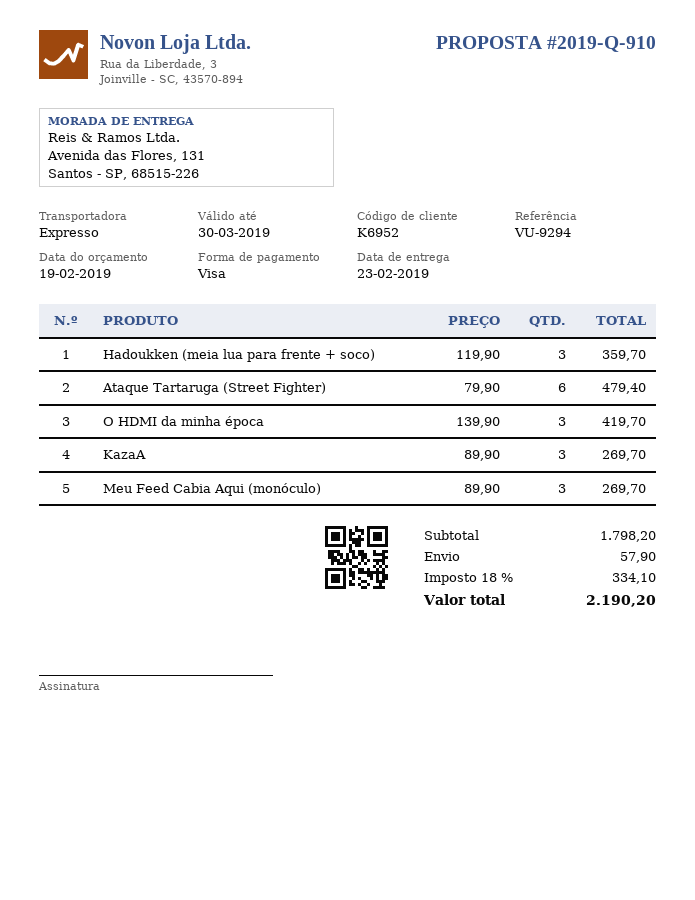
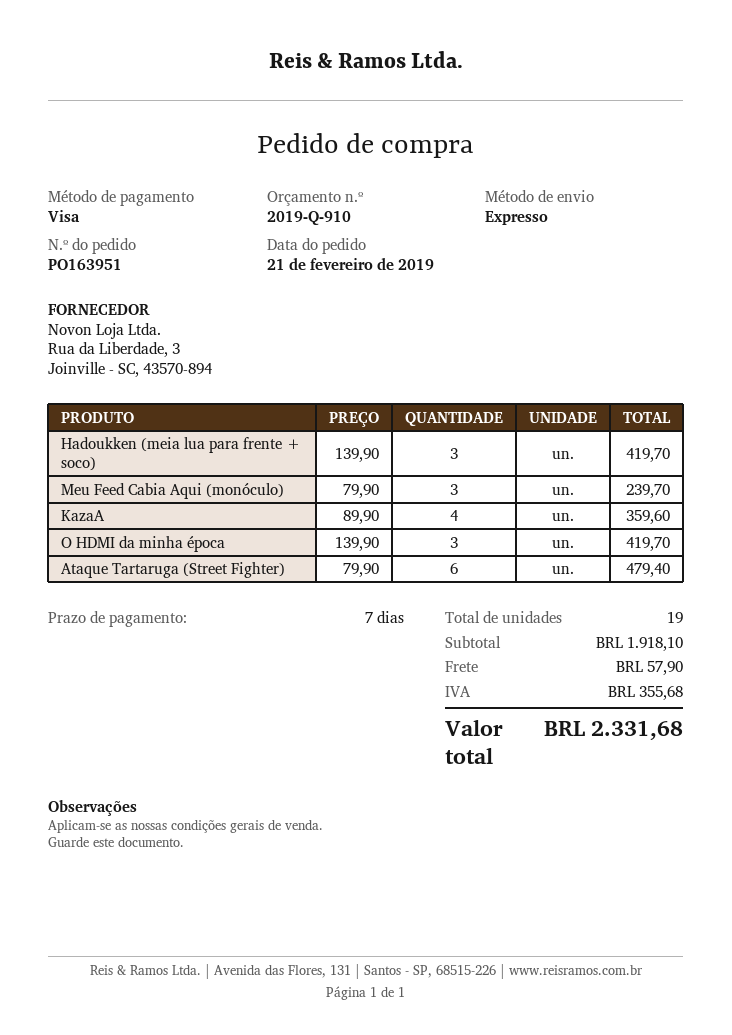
Hadoukken (meia lua para frente + soco): 3 x 119.90 = 359.70 -> 3 x 139.90 = 419.70
KazaA: 3 x 89.90 = 269.70 -> 4 x 89.90 = 359.60
Meu Feed Cabia Aqui (monóculo): 3 x 89.90 = 269.70 -> 3 x 79.90 = 239.70
subtotal: 1798.20 -> 1918.10
tax: 334.10 -> 355.68
total: 2190.20 -> 2331.68

